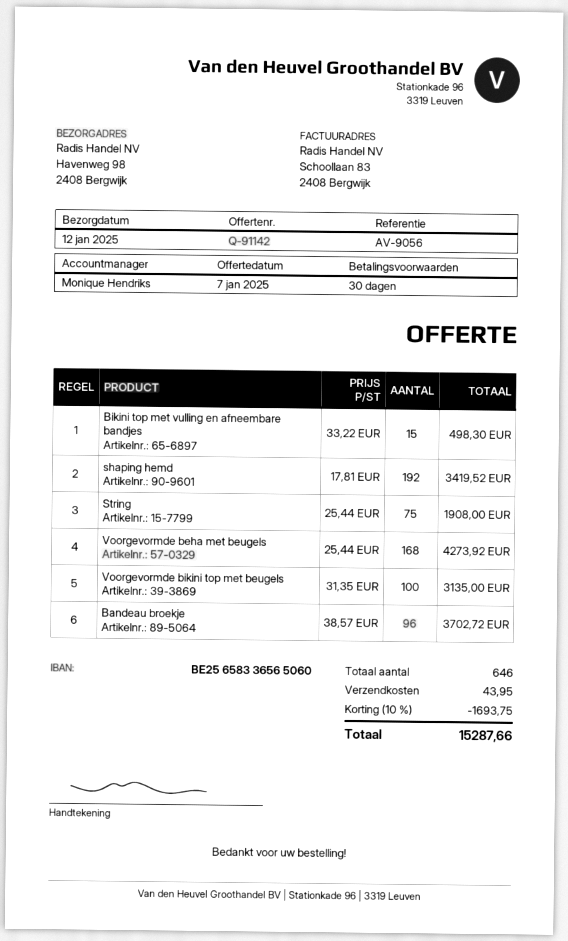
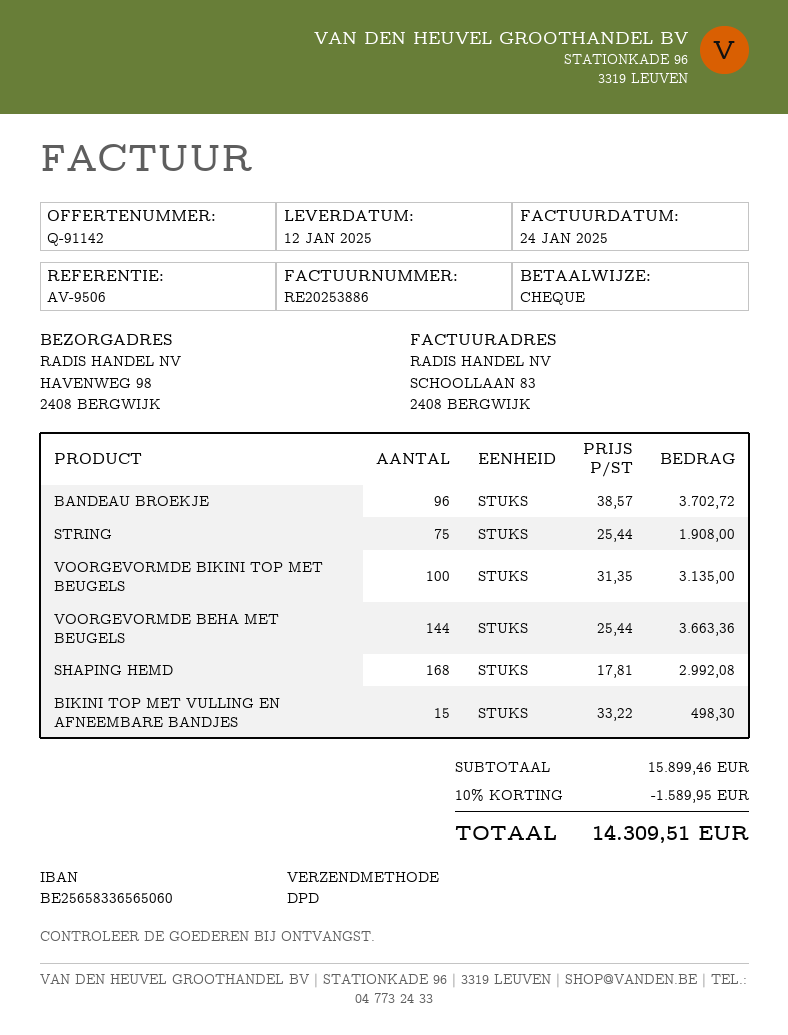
reference: AV-9056 -> AV-9506
shaping hemd: 192 x 17.81 = 3419.52 -> 168 x 17.81 = 2992.08
Voorgevormde beha met beugels: 168 x 25.44 = 4273.92 -> 144 x 25.44 = 3663.36
discount: 10% = 1693.75 -> 10% = 1589.95
shipping: 43.95 -> none
total: 15287.66 -> 14309.51

